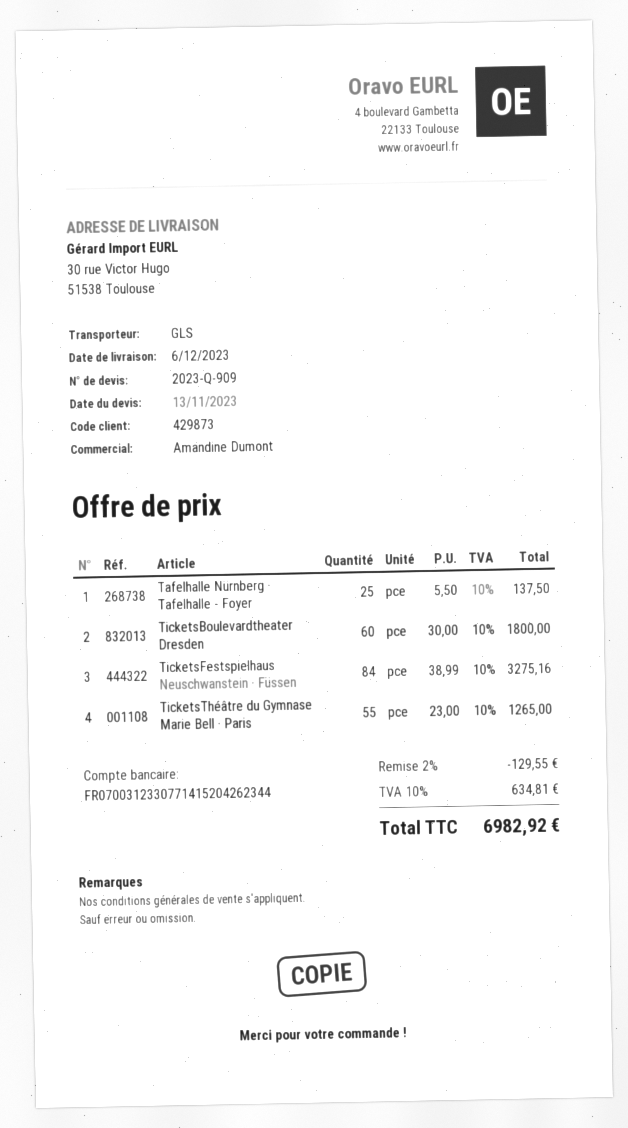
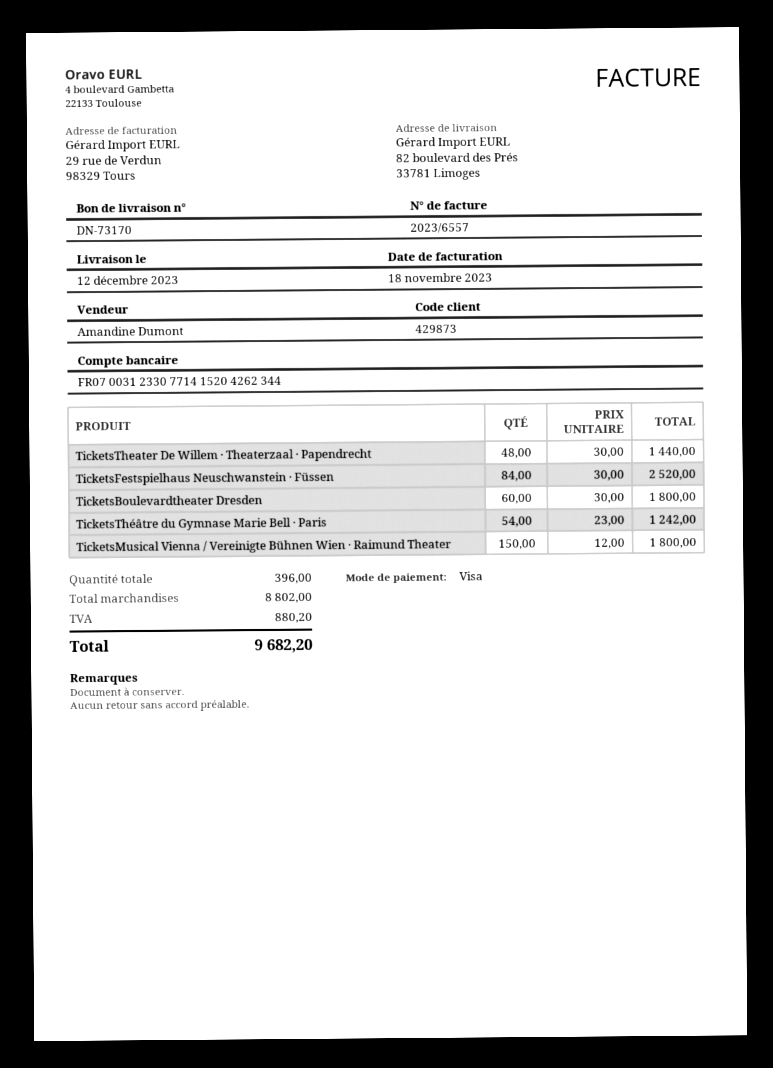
delivery date: 2023-12-06 -> 2023-12-12
ship to: 30 rue Victor Hugo, 51538 Toulouse -> 82 boulevard des Prés, 33781 Limoges
Tafelhalle Nürnberg · Tafelhalle - Foyer: 25 x 5.50 = 137.50 -> none
TicketsFestspielhaus Neuschwanstein · Füssen: 84 x 38.99 = 3275.16 -> 84 x 30.00 = 2520.00
TicketsThéâtre du Gymnase Marie Bell · Paris: 55 x 23.00 = 1265.00 -> 54 x 23.00 = 1242.00
TicketsTheater De Willem · Theaterzaal · Papendrecht: none -> 48 x 30.00 = 1440.00
TicketsMusical Vienna / Vereinigte Bühnen Wien · Raimund Theater: none -> 150 x 12.00 = 1800.00
discount: 2% = 129.55 -> none
tax: 634.81 -> 880.20
total: 6982.92 -> 9682.20

